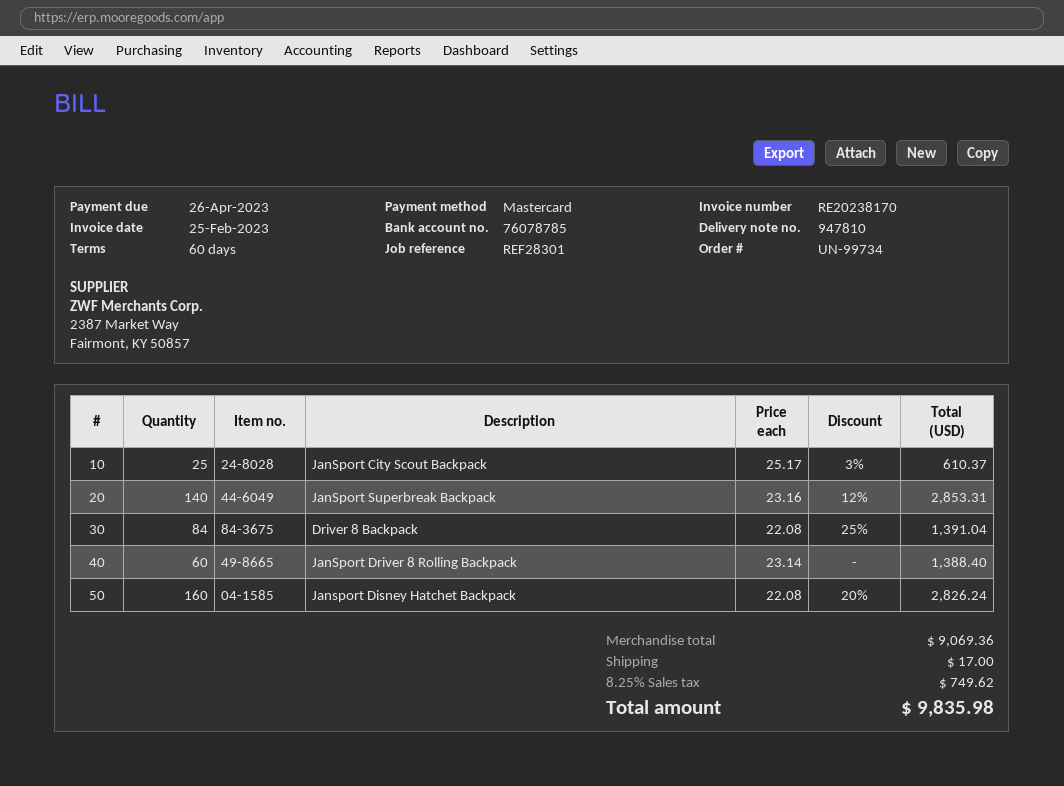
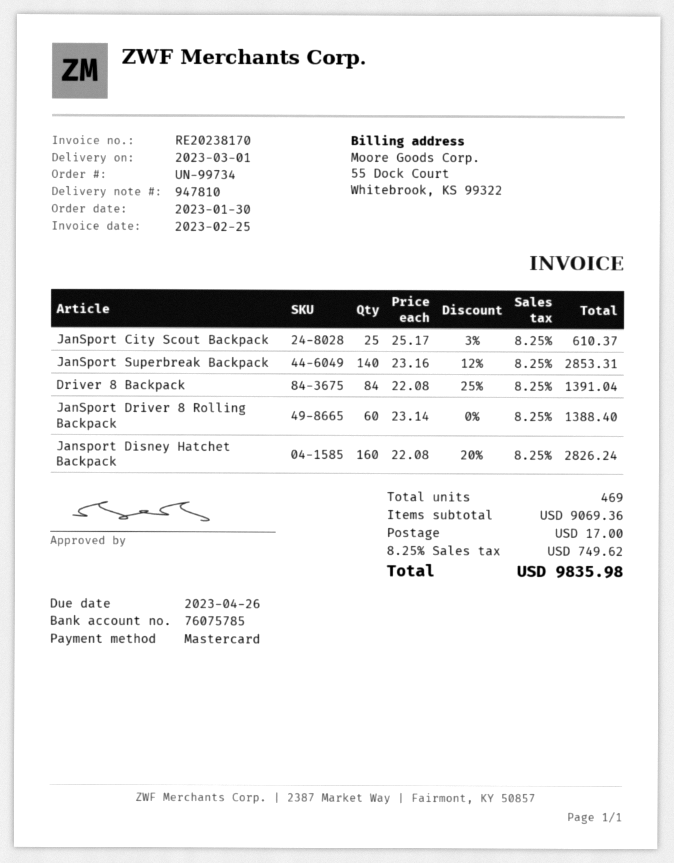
bank account: 76078785 -> 76075785

